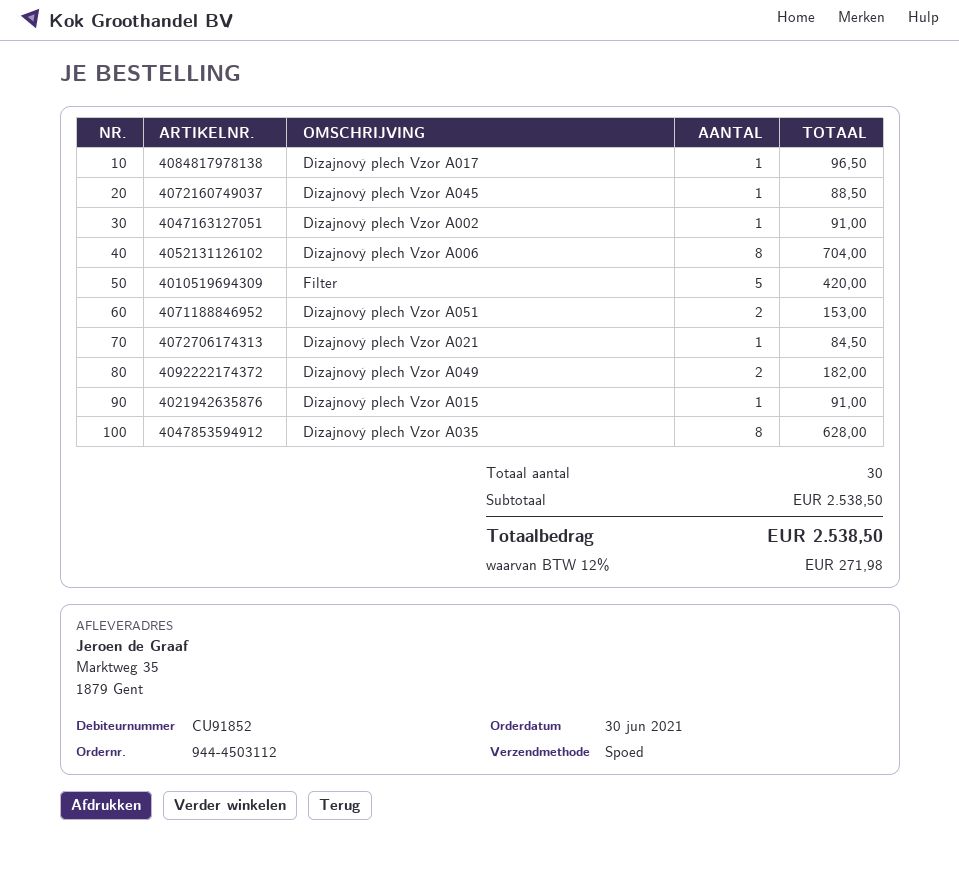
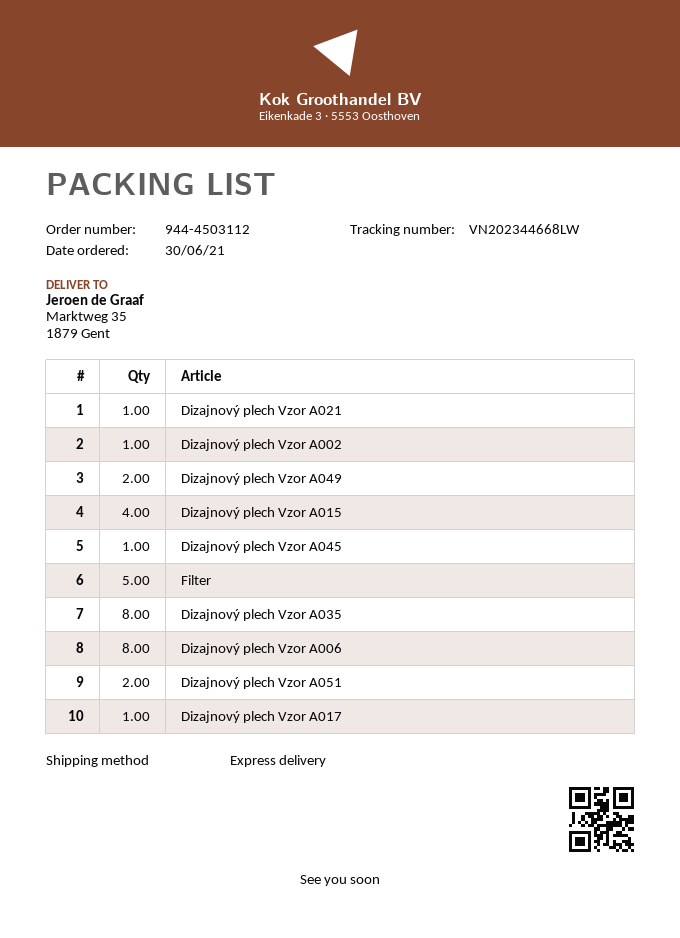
Dizajnový plech Vzor A015: 1 -> 4

